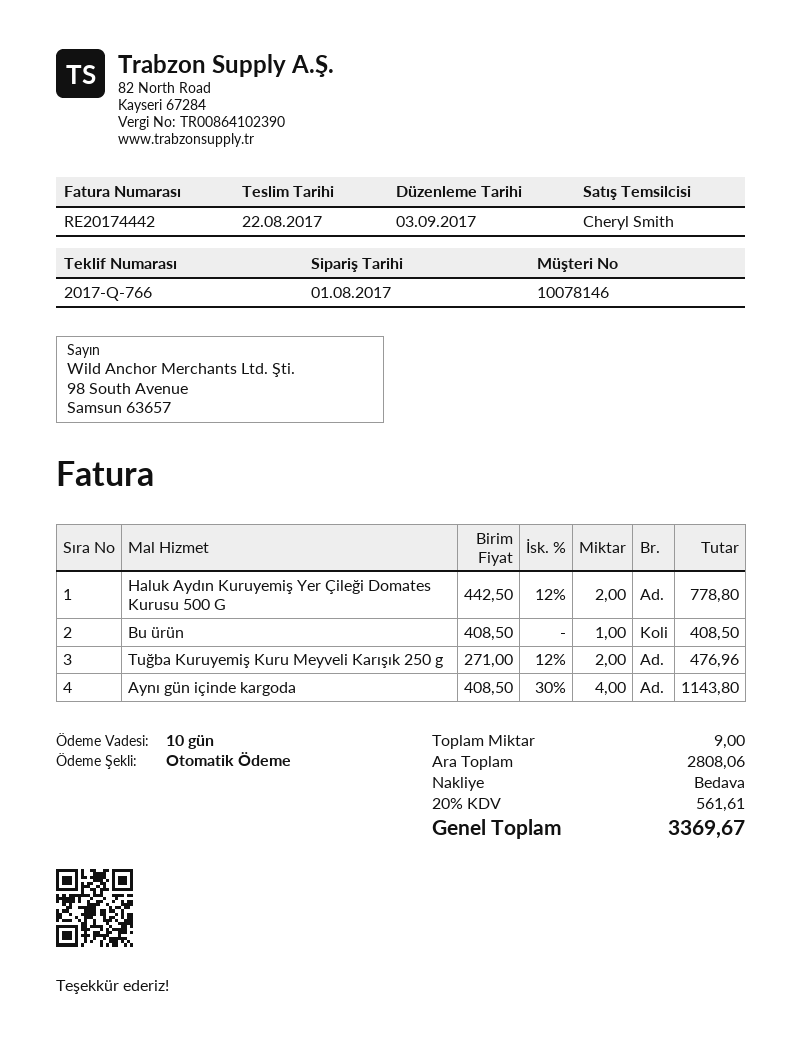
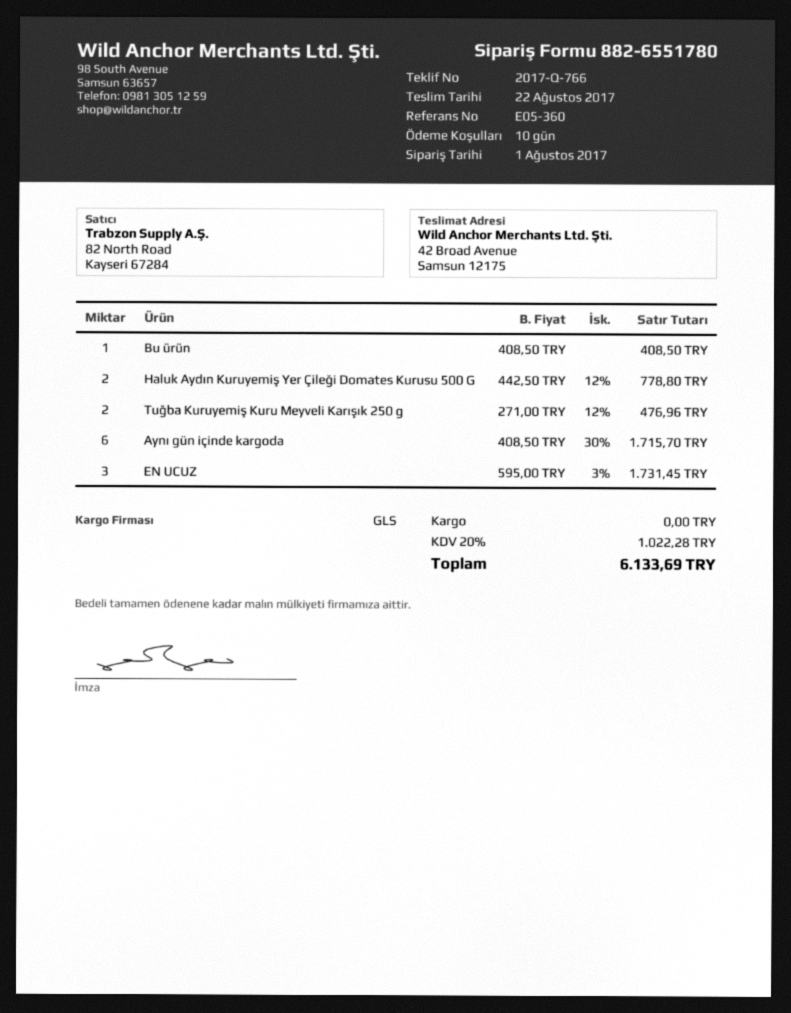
Aynı gün içinde kargoda: 4 x 408.50 - 30% = 1143.80 -> 6 x 408.50 - 30% = 1715.70
EN UCUZ: none -> 3 x 595.00 - 3% = 1731.45
tax: 20% = 561.61 -> 20% = 1022.28
total: 3369.67 -> 6133.69

